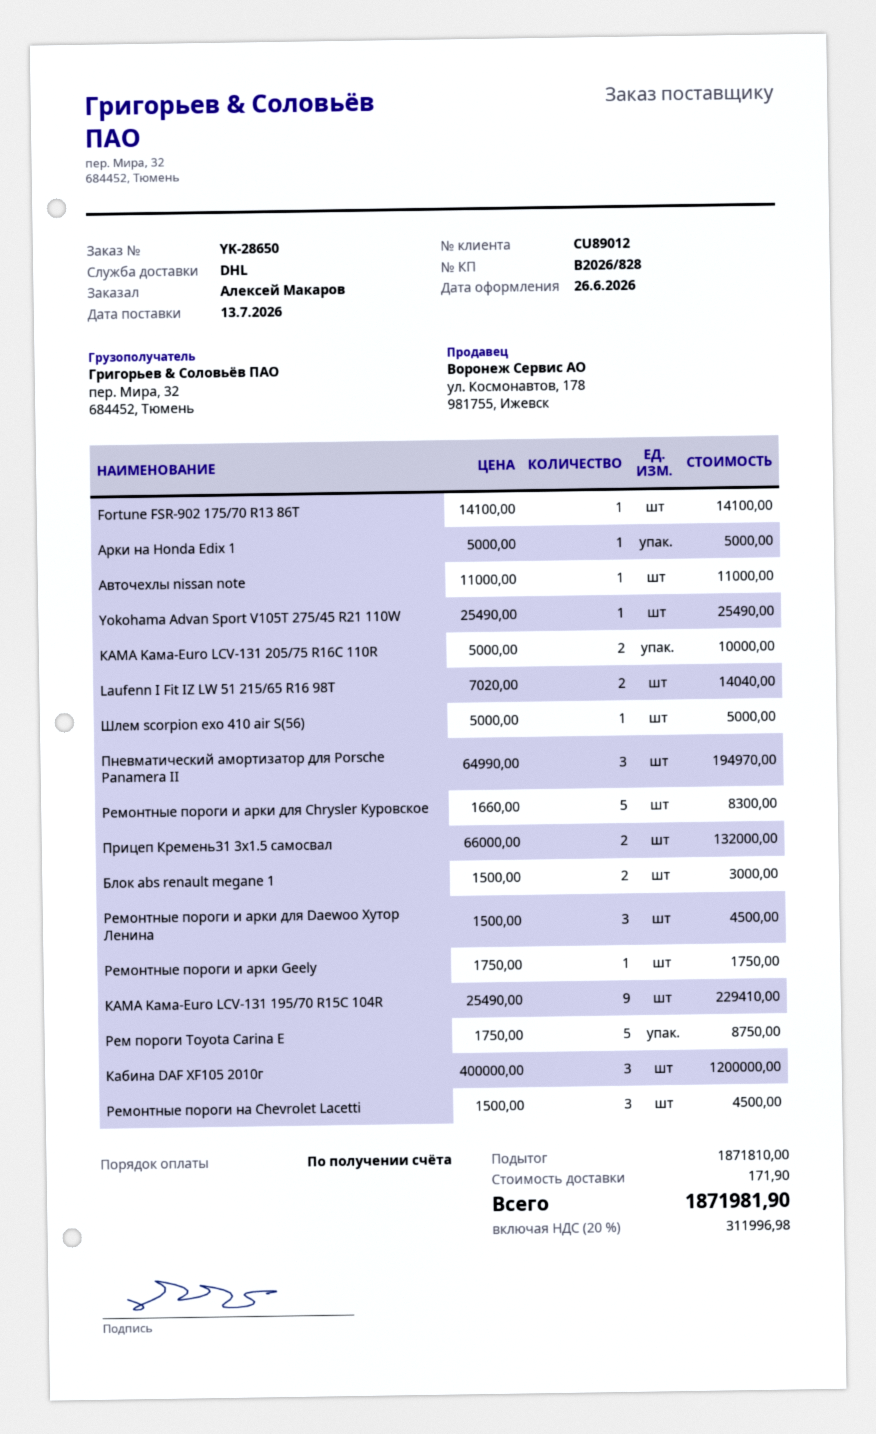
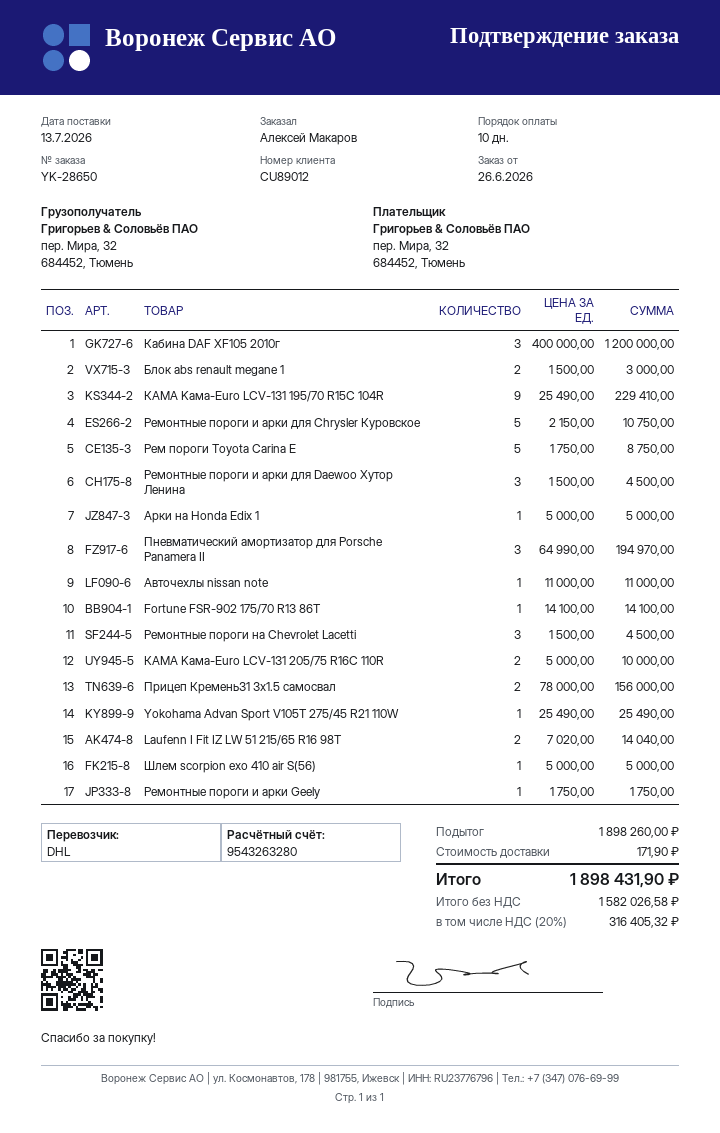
payment terms: on receipt -> 10 days
Ремонтные пороги и арки для Chrysler Куровское: 5 x 1660.00 = 8300.00 -> 5 x 2150.00 = 10750.00
Прицеп Кремень31 3х1.5 самосвал: 2 x 66000.00 = 132000.00 -> 2 x 78000.00 = 156000.00
subtotal: 1871810.00 -> 1898260.00
tax: 20% = 311996.98 -> 20% = 316405.32
total: 1871981.90 -> 1898431.90

